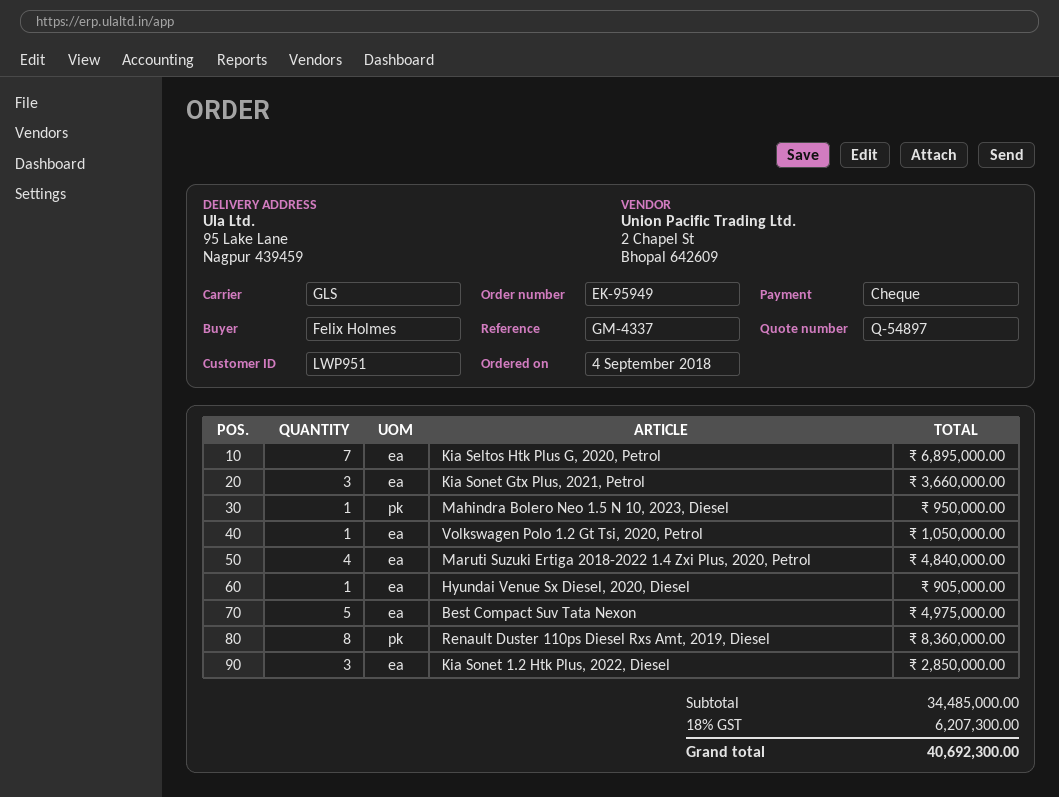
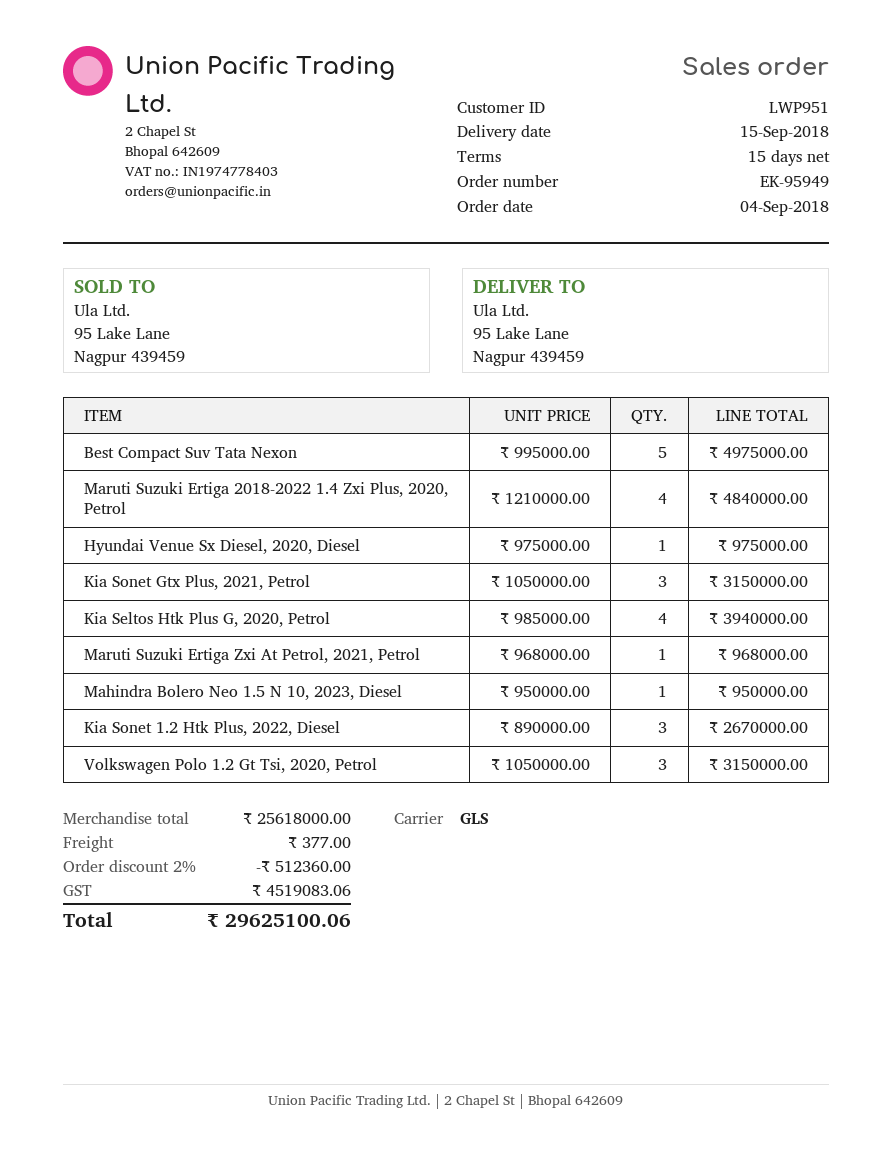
Kia Seltos Htk Plus G, 2020, Petrol: 7 for 6895000.00 -> 4 for 3940000.00
Kia Sonet Gtx Plus, 2021, Petrol: 3 for 3660000.00 -> 3 for 3150000.00
Volkswagen Polo 1.2 Gt Tsi, 2020, Petrol: 1 for 1050000.00 -> 3 for 3150000.00
Hyundai Venue Sx Diesel, 2020, Diesel: 1 for 905000.00 -> 1 for 975000.00
Renault Duster 110ps Diesel Rxs Amt, 2019, Diesel: 8 for 8360000.00 -> none
Kia Sonet 1.2 Htk Plus, 2022, Diesel: 3 for 2850000.00 -> 3 for 2670000.00
Maruti Suzuki Ertiga Zxi At Petrol, 2021, Petrol: none -> 1 for 968000.00
subtotal: 34485000.00 -> 25618000.00
discount: none -> 2% = 512360.00
shipping: none -> 377.00
tax: 6207300.00 -> 4519083.06
total: 40692300.00 -> 29625100.06

